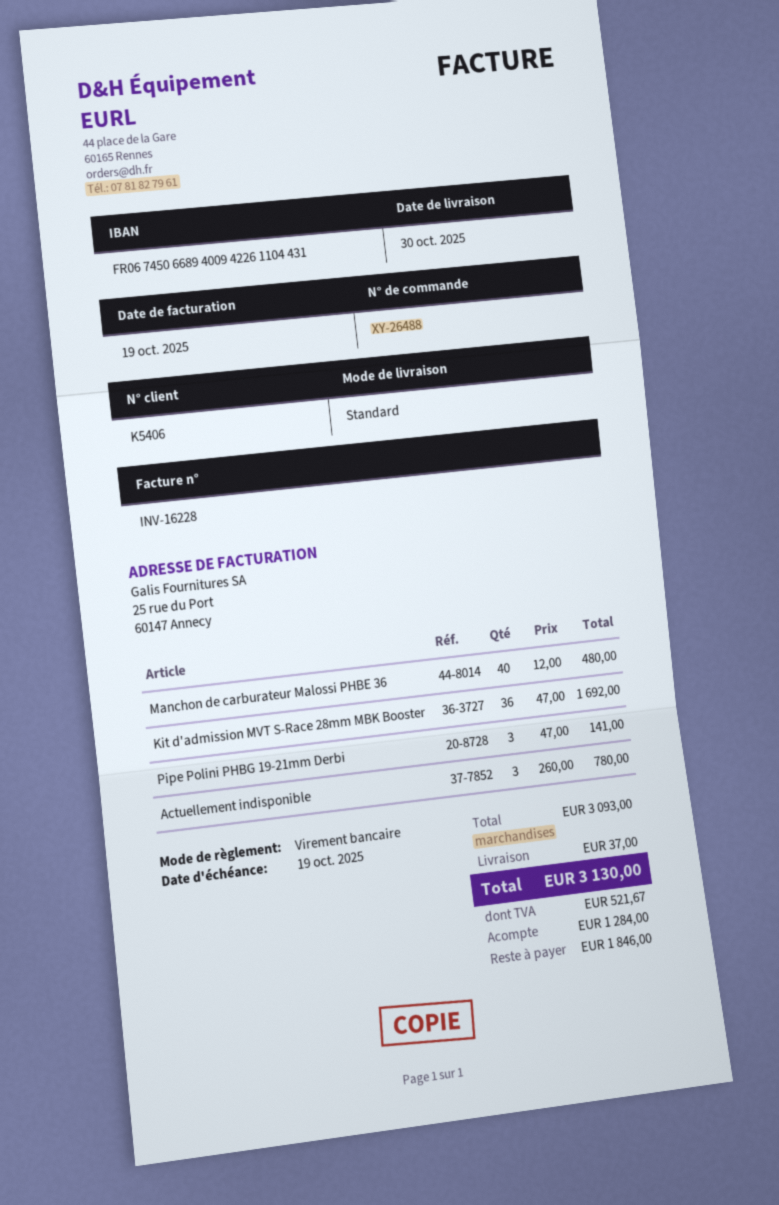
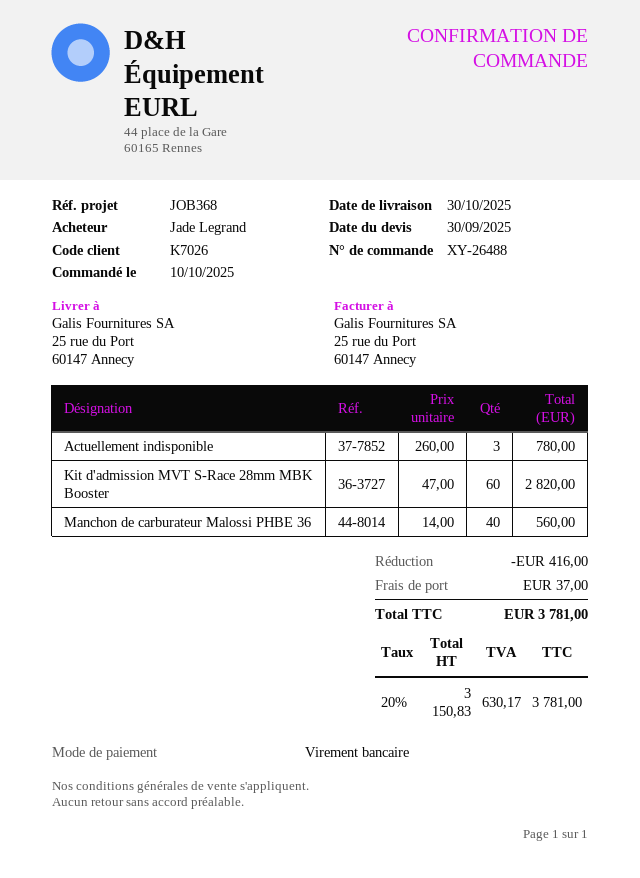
customer number: K5406 -> K7026
Manchon de carburateur Malossi PHBE 36: 40 x 12.00 = 480.00 -> 40 x 14.00 = 560.00
Kit d'admission MVT S-Race 28mm MBK Booster: 36 x 47.00 = 1692.00 -> 60 x 47.00 = 2820.00
Pipe Polini PHBG 19-21mm Derbi: 3 x 47.00 = 141.00 -> none
discount: none -> 416.00
tax: 521.67 -> 630.17
total: 3130.00 -> 3781.00

